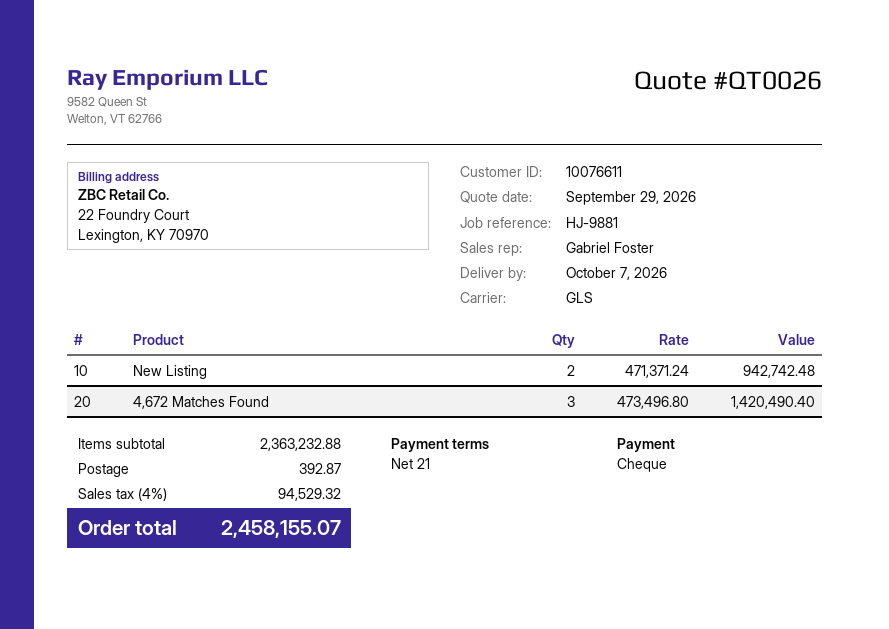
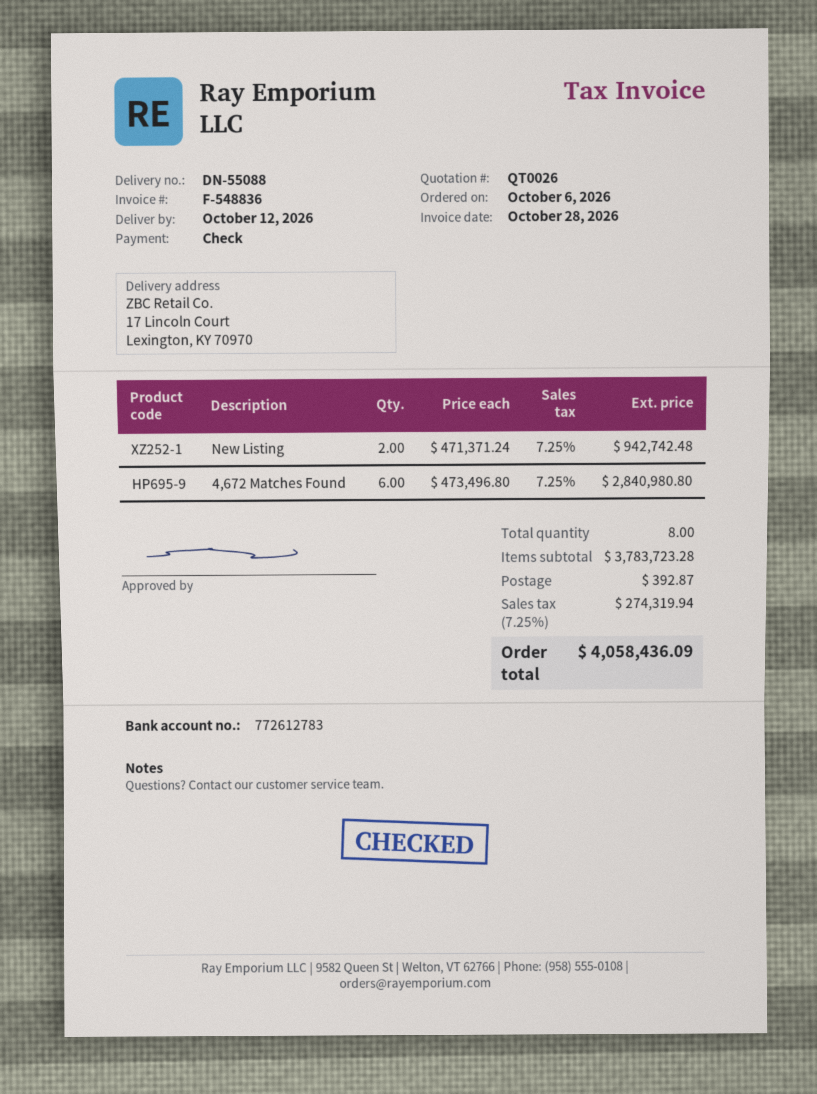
delivery date: 2026-10-07 -> 2026-10-12
4,672 Matches Found: 3 x 473496.80 = 1420490.40 -> 6 x 473496.80 = 2840980.80
subtotal: 2363232.88 -> 3783723.28
tax: 4% = 94529.32 -> 7.25% = 274319.94
total: 2458155.07 -> 4058436.09

